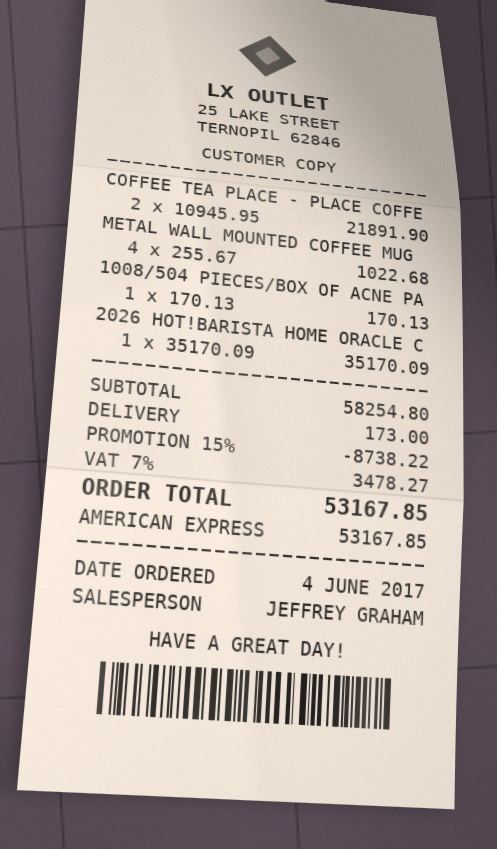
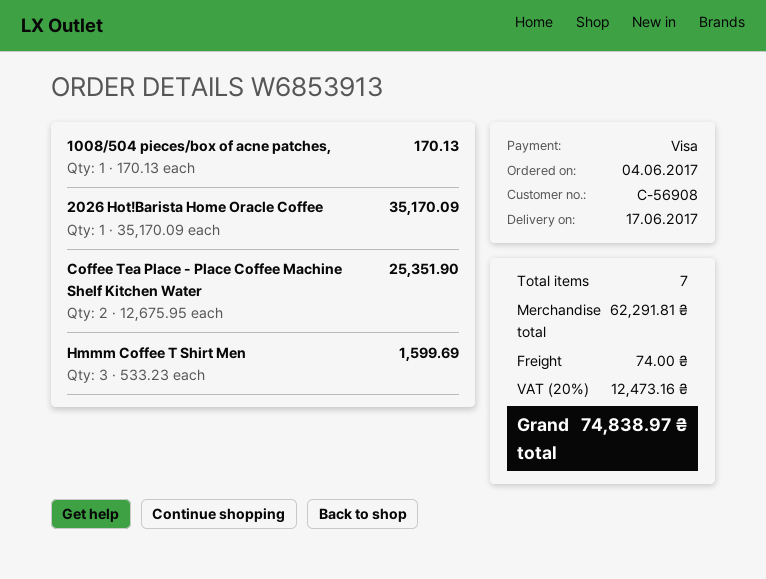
payment method: American Express -> Visa
COFFEE TEA PLACE - PLACE COFFE: 2 x 10945.95 = 21891.90 -> 2 x 12675.95 = 25351.90
METAL WALL MOUNTED COFFEE MUG: 4 x 255.67 = 1022.68 -> none
Hmmm Coffee T Shirt Men: none -> 3 x 533.23 = 1599.69
subtotal: 58254.80 -> 62291.81
discount: 15% = 8738.22 -> none
shipping: 173.00 -> 74.00
tax: 7% = 3478.27 -> 20% = 12473.16
total: 53167.85 -> 74838.97

